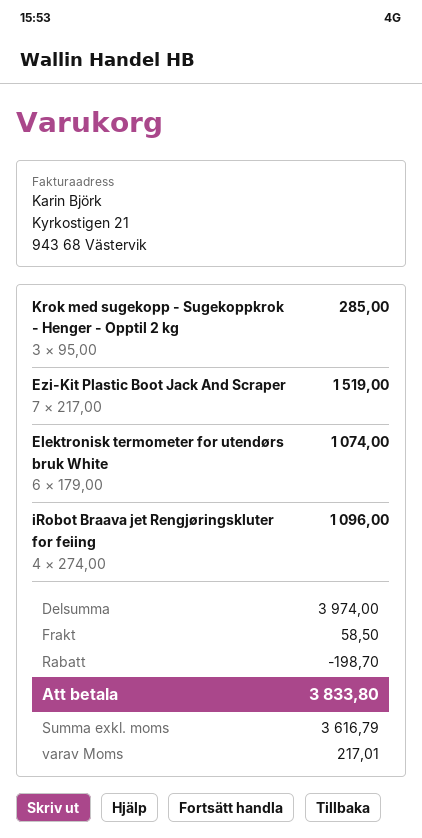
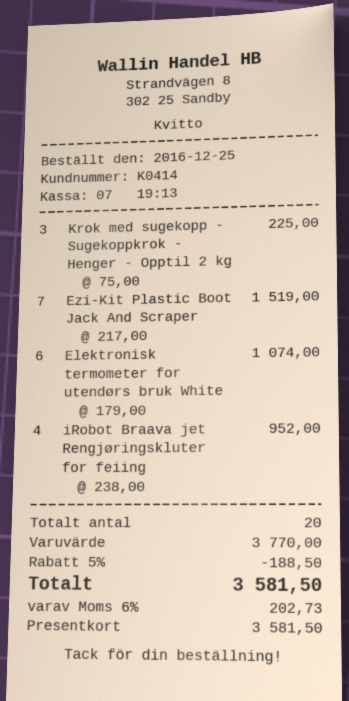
Krok med sugekopp - Sugekoppkrok - Henger - Opptil 2 kg: 3 x 95.00 = 285.00 -> 3 x 75.00 = 225.00
iRobot Braava jet Rengjøringskluter for feiing: 4 x 274.00 = 1096.00 -> 4 x 238.00 = 952.00
subtotal: 3974.00 -> 3770.00
discount: 198.70 -> 188.50
shipping: 58.50 -> none
tax: 217.01 -> 202.73
total: 3833.80 -> 3581.50

